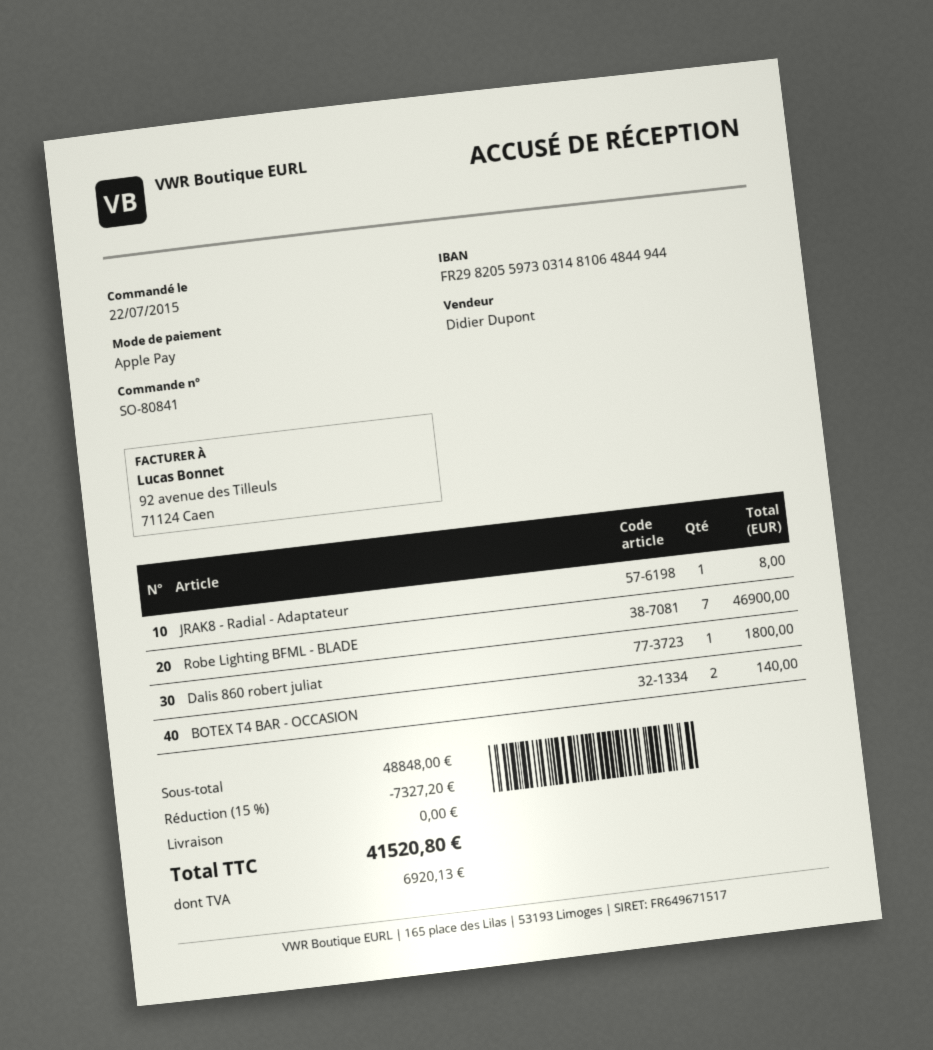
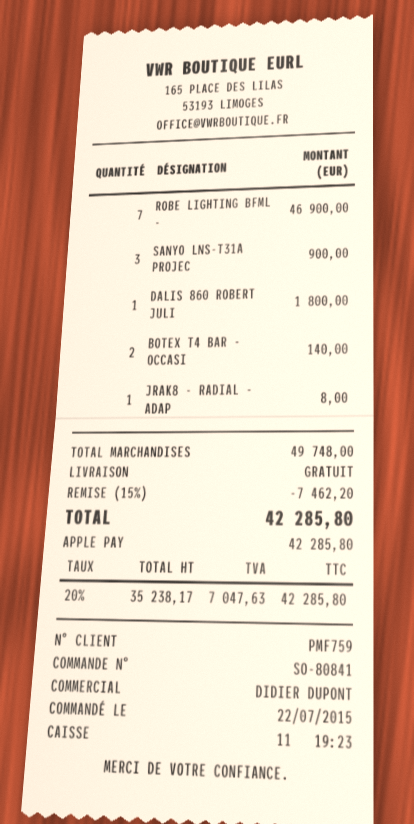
SANYO LNS-T31A PROJEC: none -> 3 for 900.00
subtotal: 48848.00 -> 49748.00
discount: 15% = 7327.20 -> 15% = 7462.20
tax: 6920.13 -> 7047.63
total: 41520.80 -> 42285.80

